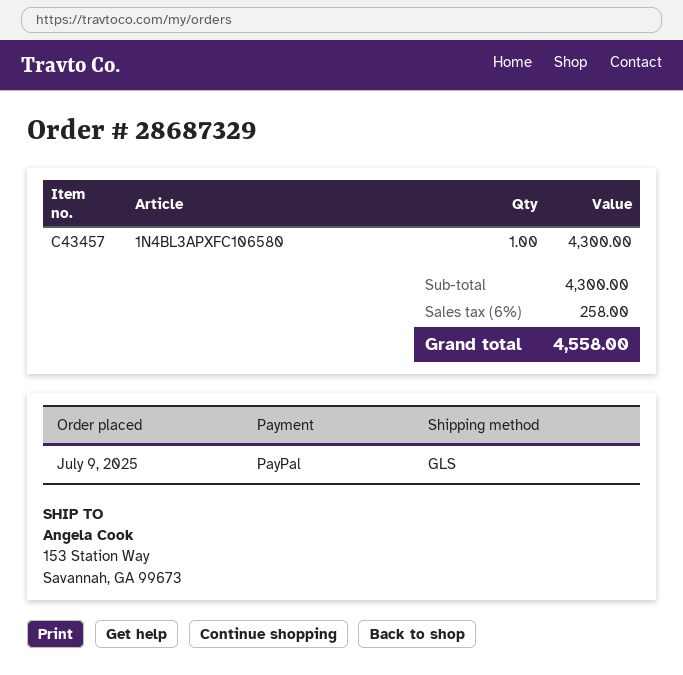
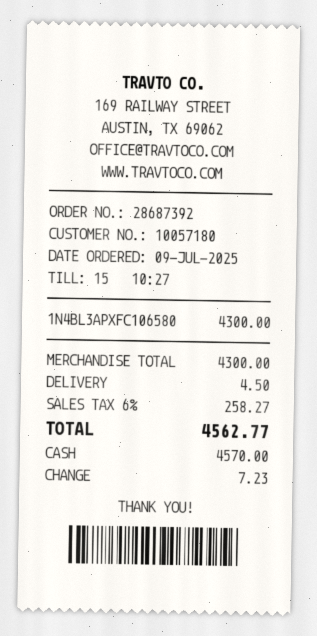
order number: 28687329 -> 28687392
payment method: PayPal -> cash
shipping: none -> 4.50
tax: 6% = 258.00 -> 6% = 258.27
total: 4558.00 -> 4562.77

